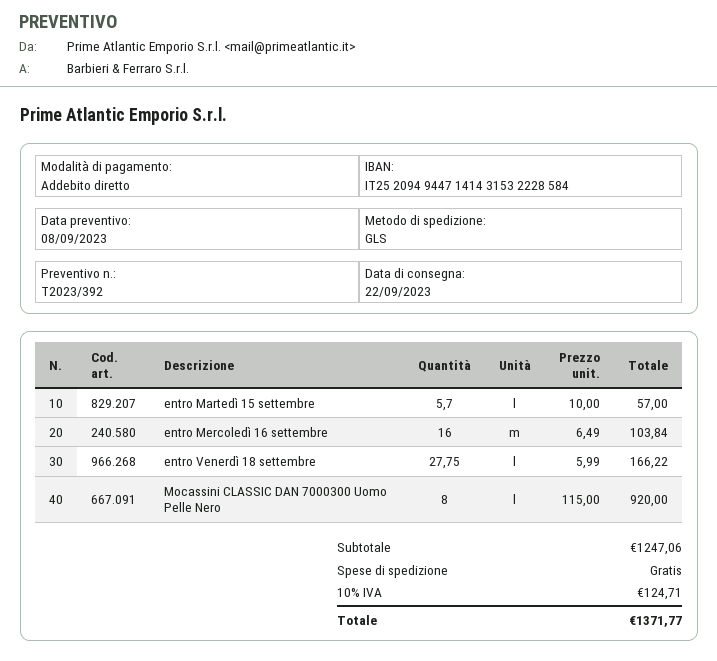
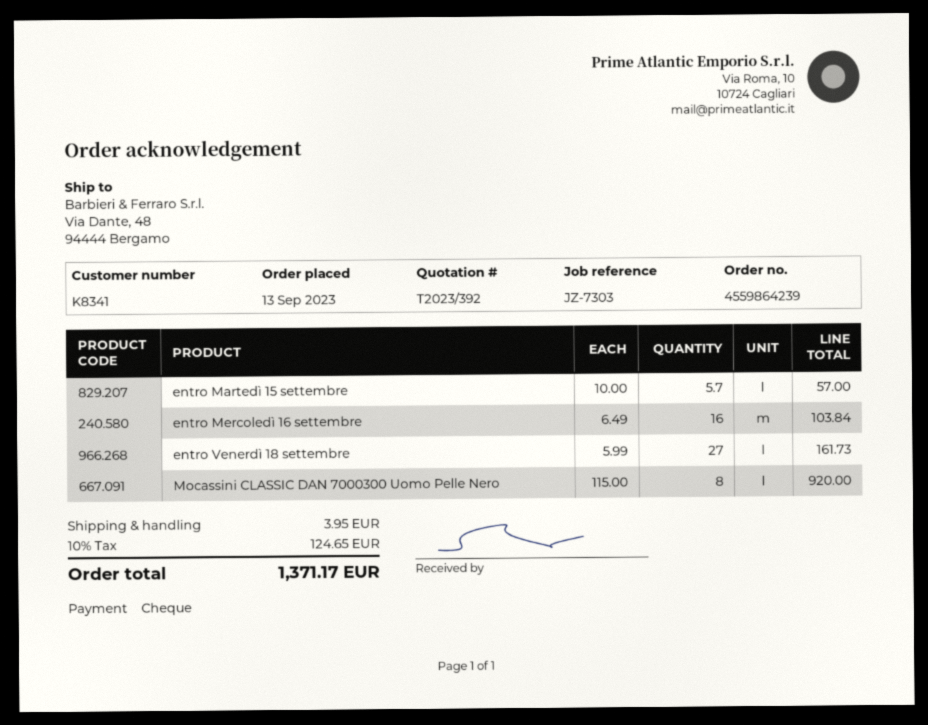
payment method: direct debit -> cheque
entro Venerdì 18 settembre: 27.75 x 5.99 = 166.22 -> 27 x 5.99 = 161.73
shipping: 0.00 -> 3.95
tax: 10% = 124.71 -> 10% = 124.65
total: 1371.77 -> 1371.17

